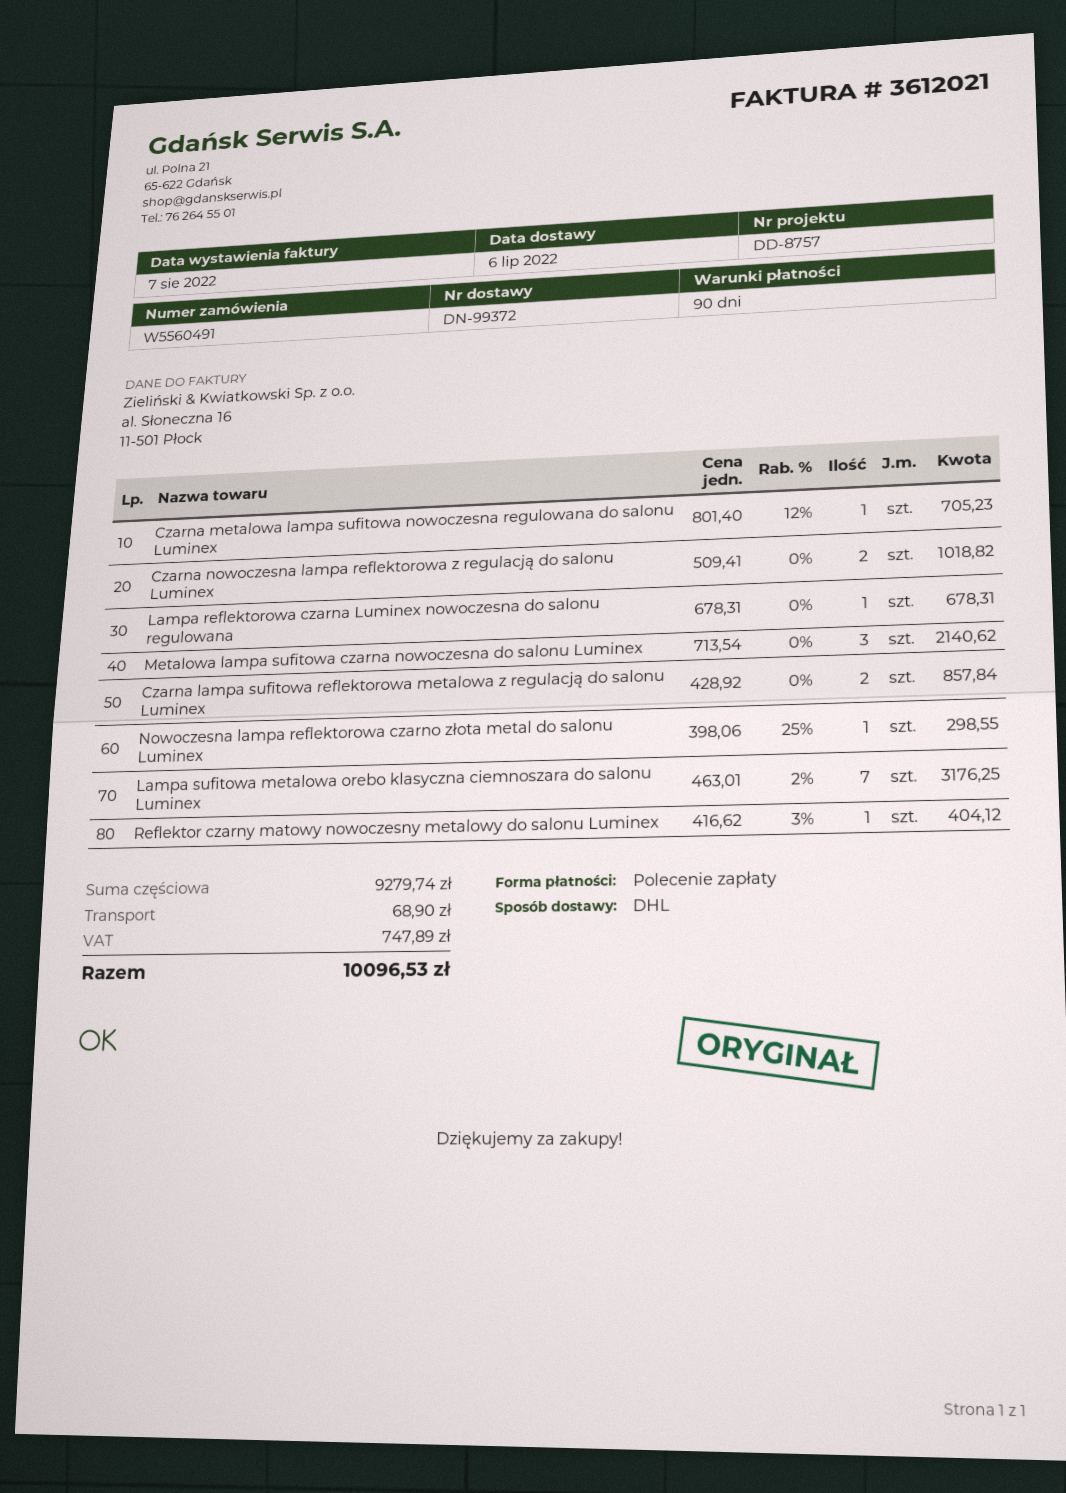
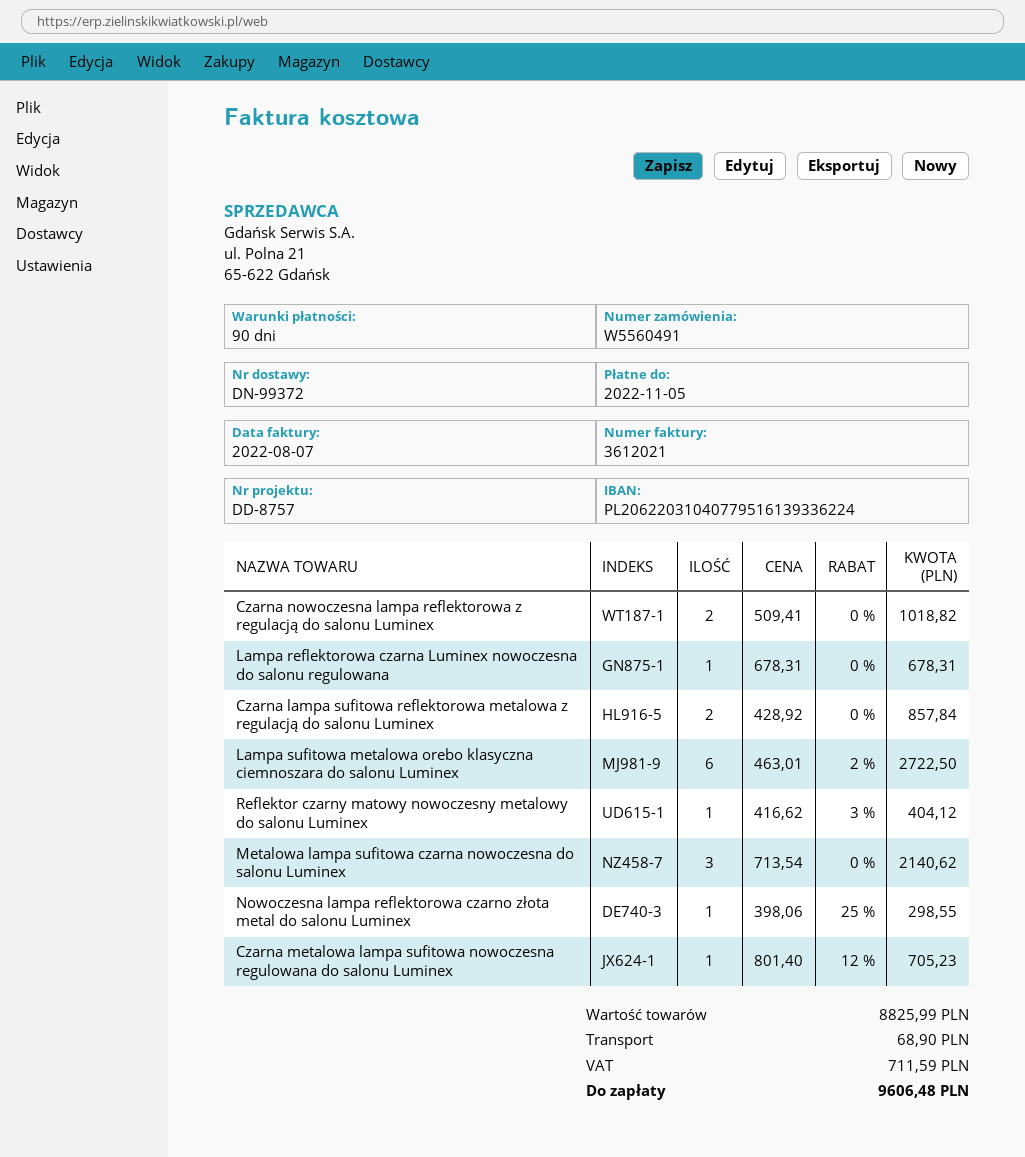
Lampa sufitowa metalowa orebo klasyczna ciemnoszara do salonu Luminex: 7 x 463.01 - 2% = 3176.25 -> 6 x 463.01 - 2% = 2722.50
subtotal: 9279.74 -> 8825.99
tax: 747.89 -> 711.59
total: 10096.53 -> 9606.48

